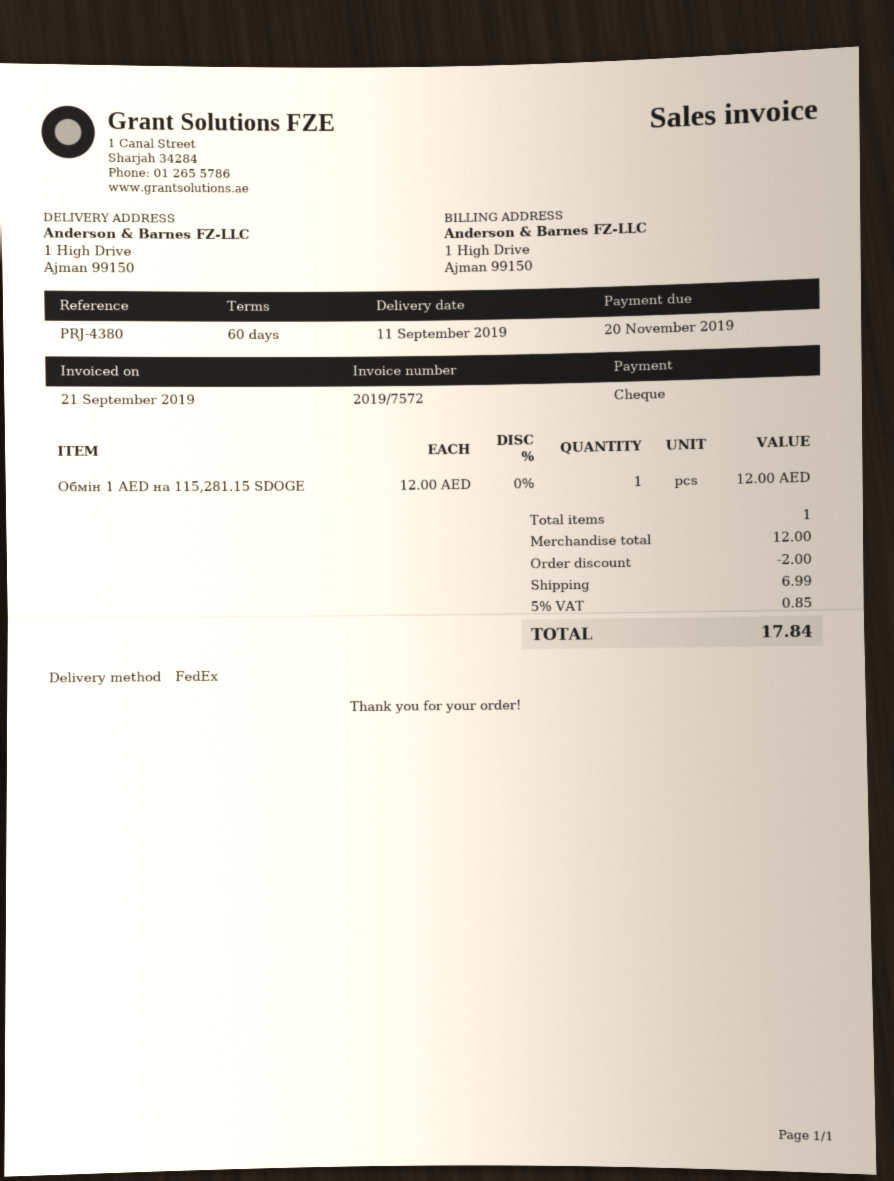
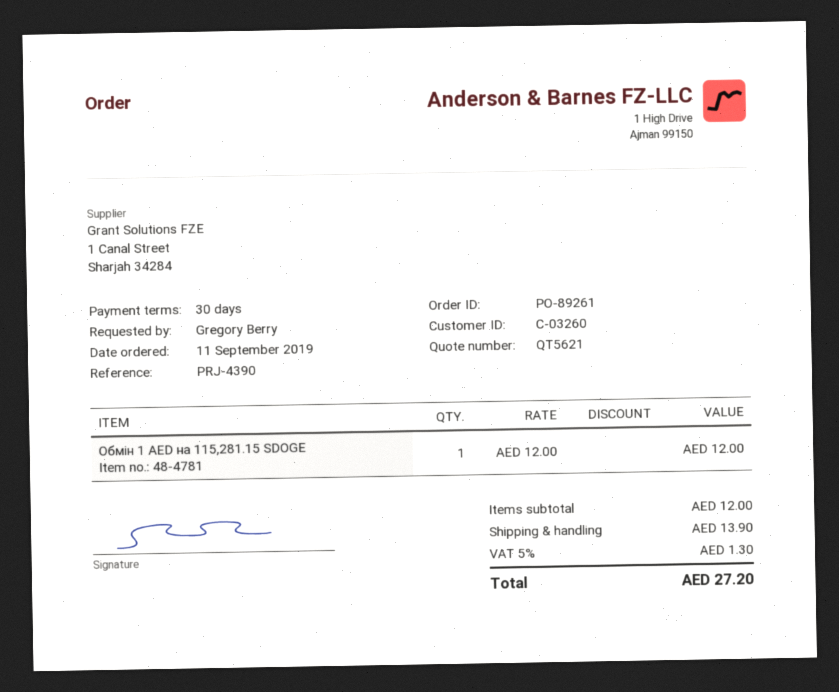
payment terms: 60 days -> 30 days
reference: PRJ-4380 -> PRJ-4390
discount: 2.00 -> none
shipping: 6.99 -> 13.90
tax: 5% = 0.85 -> 5% = 1.30
total: 17.84 -> 27.20

